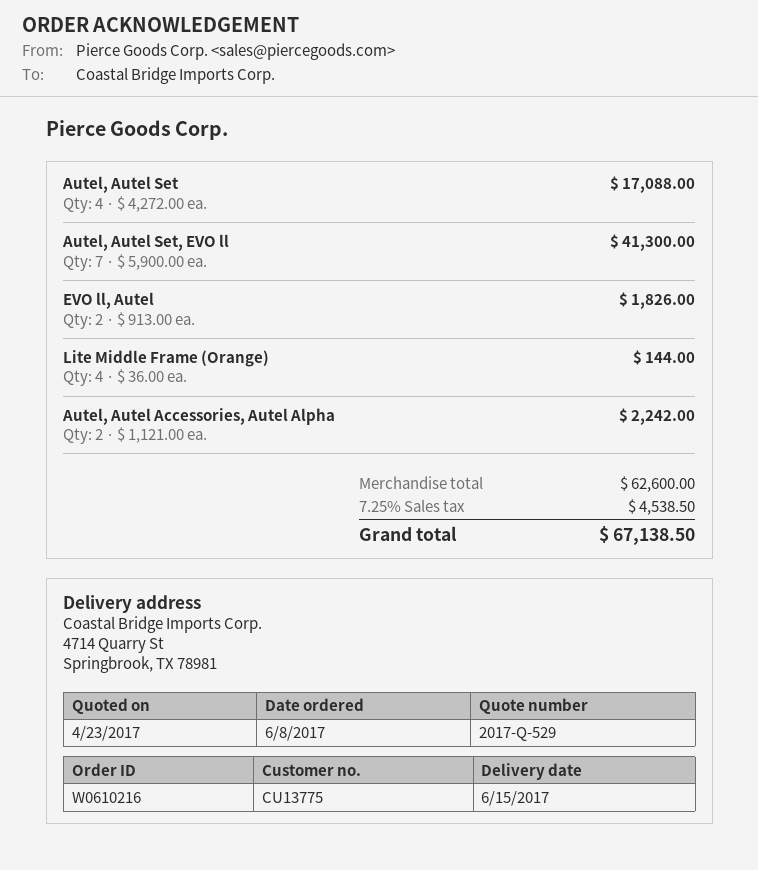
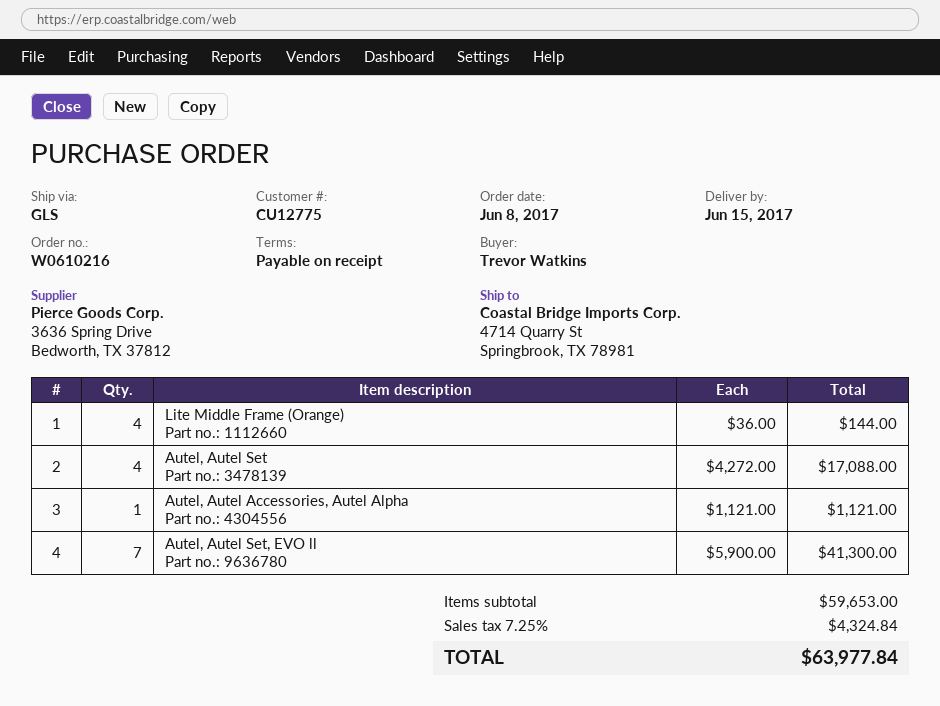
customer number: CU13775 -> CU12775
EVO ll, Autel: 2 x 913.00 = 1826.00 -> none
Autel, Autel Accessories, Autel Alpha: 2 x 1121.00 = 2242.00 -> 1 x 1121.00 = 1121.00
subtotal: 62600.00 -> 59653.00
tax: 7.25% = 4538.50 -> 7.25% = 4324.84
total: 67138.50 -> 63977.84

